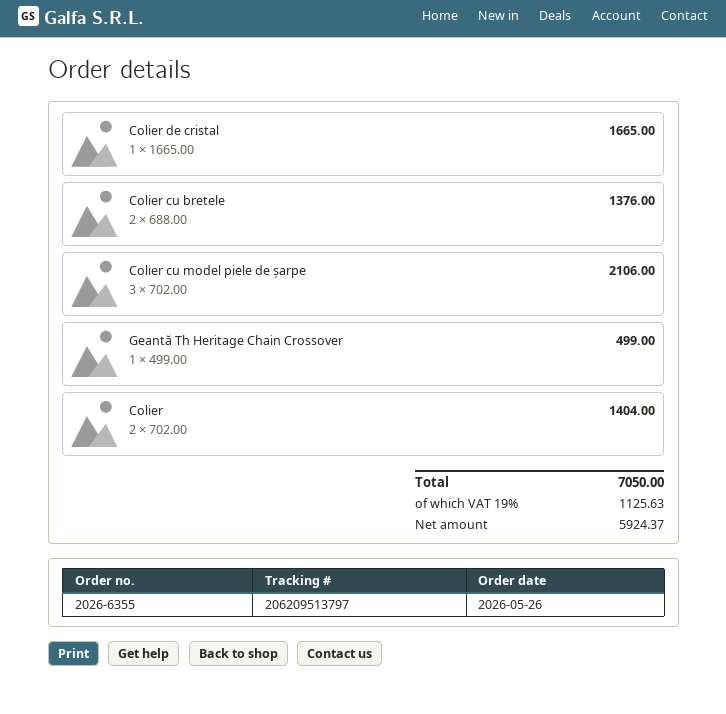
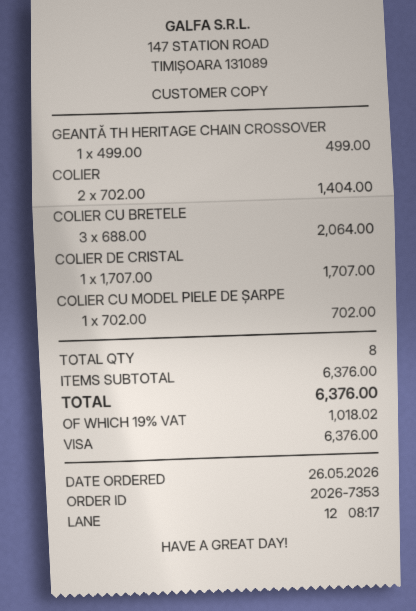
order number: 2026-6355 -> 2026-7353
Colier de cristal: 1 x 1665.00 = 1665.00 -> 1 x 1707.00 = 1707.00
Colier cu bretele: 2 x 688.00 = 1376.00 -> 3 x 688.00 = 2064.00
Colier cu model piele de șarpe: 3 x 702.00 = 2106.00 -> 1 x 702.00 = 702.00
tax: 19% = 1125.63 -> 19% = 1018.02
total: 7050.00 -> 6376.00

